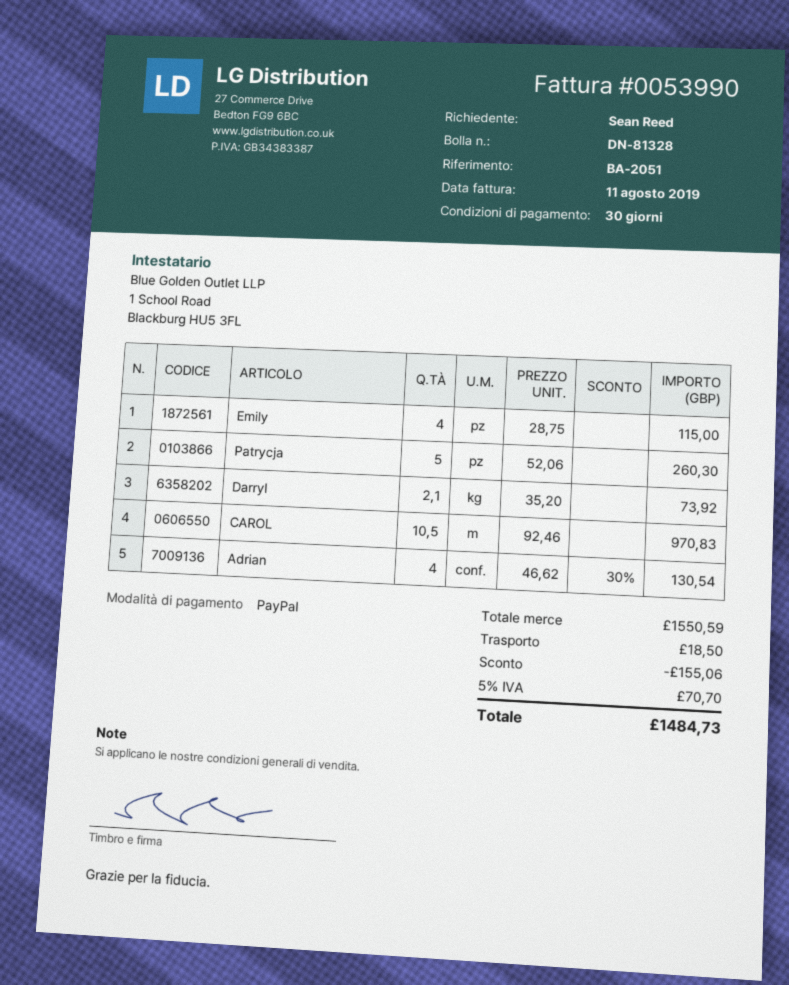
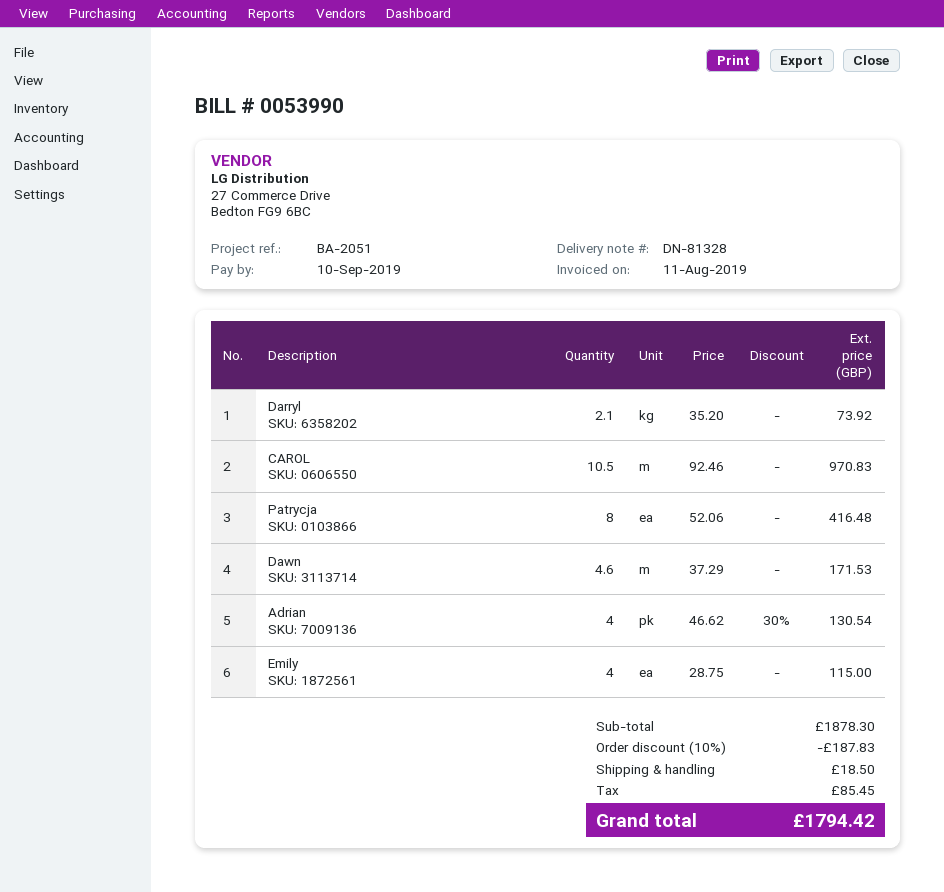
Patrycja: 5 x 52.06 = 260.30 -> 8 x 52.06 = 416.48
Dawn: none -> 4.6 x 37.29 = 171.53
subtotal: 1550.59 -> 1878.30
discount: 155.06 -> 187.83
tax: 70.70 -> 85.45
total: 1484.73 -> 1794.42

